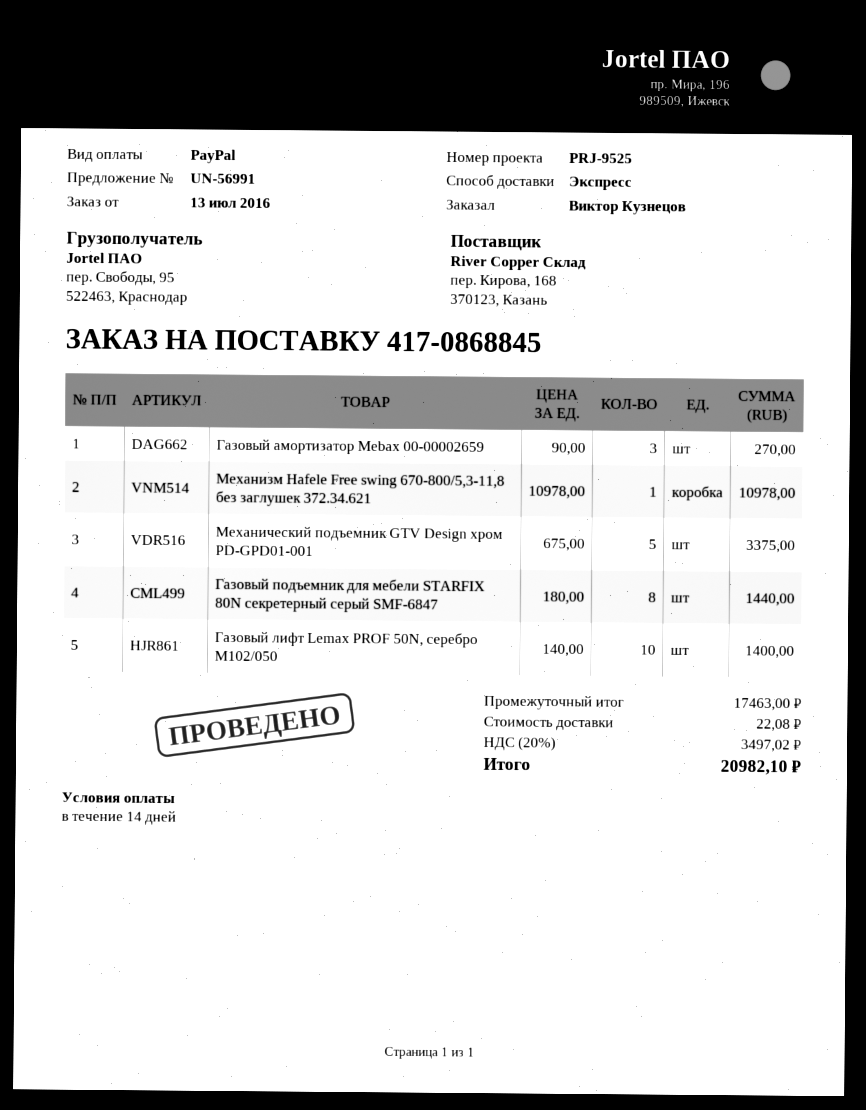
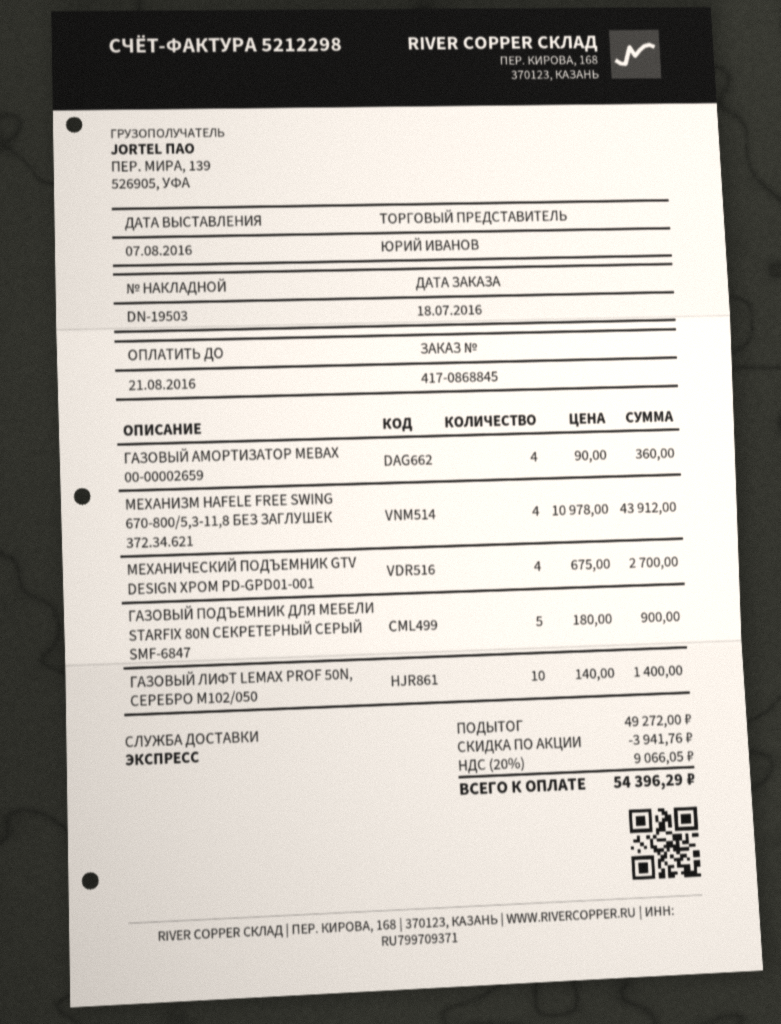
order date: 2016-07-13 -> 2016-07-18
ship to: пер. Свободы, 95, 522463, Краснодар -> ПЕР. МИРА, 139, 526905, УФА
Газовый амортизатор Mebax 00-00002659: 3 x 90.00 = 270.00 -> 4 x 90.00 = 360.00
Механизм Hafele Free swing 670-800/5,3-11,8 без заглушек 372.34.621: 1 x 10978.00 = 10978.00 -> 4 x 10978.00 = 43912.00
Механический подъемник GTV Design хром PD-GPD01-001: 5 x 675.00 = 3375.00 -> 4 x 675.00 = 2700.00
Газовый подъемник для мебели STARFIX 80N секретерный серый SMF-6847: 8 x 180.00 = 1440.00 -> 5 x 180.00 = 900.00
subtotal: 17463.00 -> 49272.00
discount: none -> 3941.76
shipping: 22.08 -> none
tax: 20% = 3497.02 -> 20% = 9066.05
total: 20982.10 -> 54396.29

